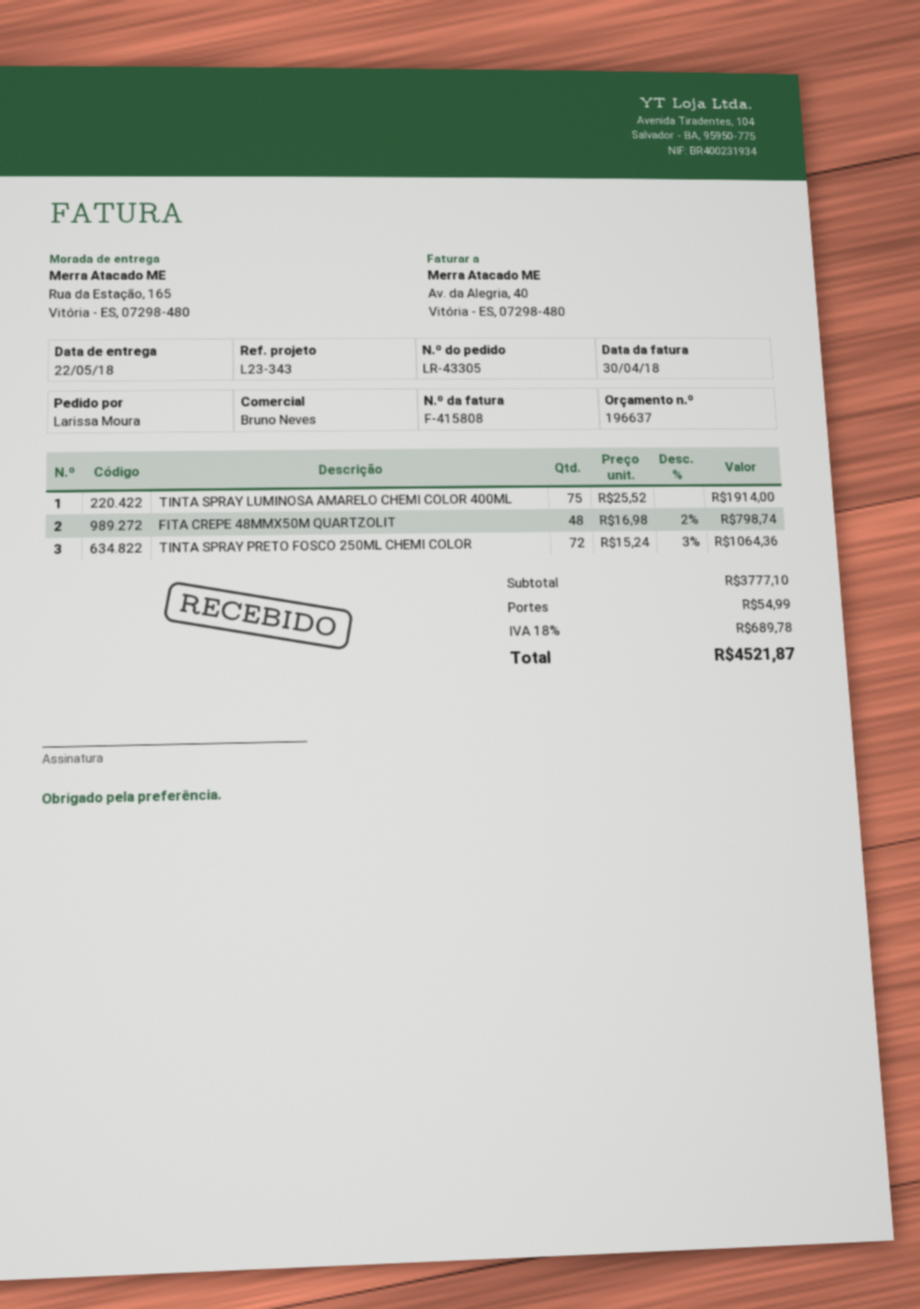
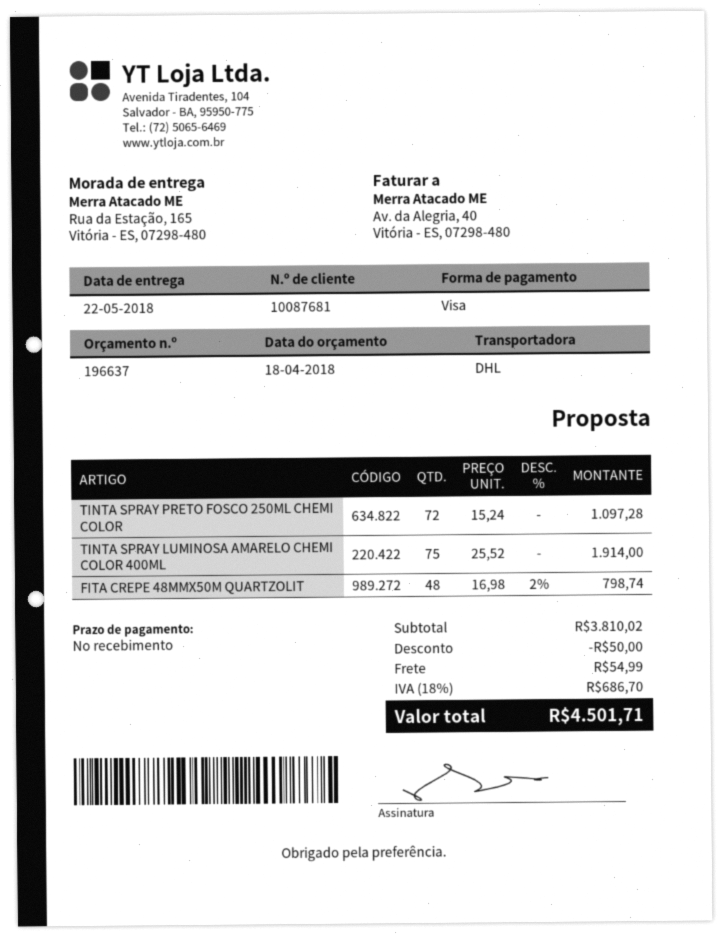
TINTA SPRAY PRETO FOSCO 250ML CHEMI COLOR: 72 x 15.24 - 3% = 1064.36 -> 72 x 15.24 = 1097.28
subtotal: 3777.10 -> 3810.02
discount: none -> 50.00
tax: 18% = 689.78 -> 18% = 686.70
total: 4521.87 -> 4501.71

